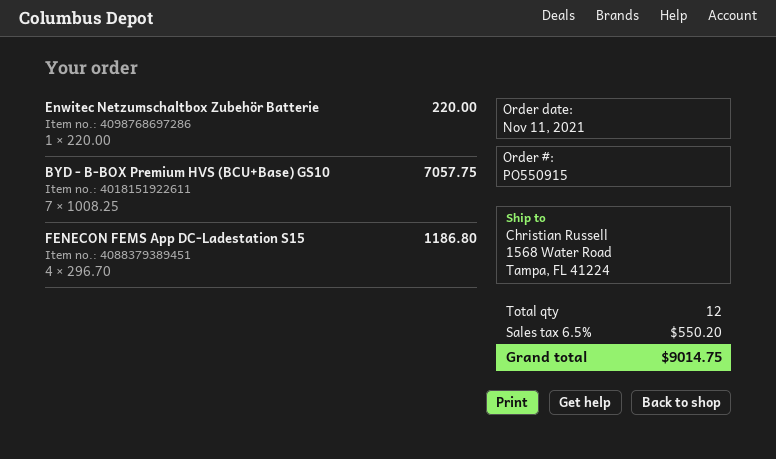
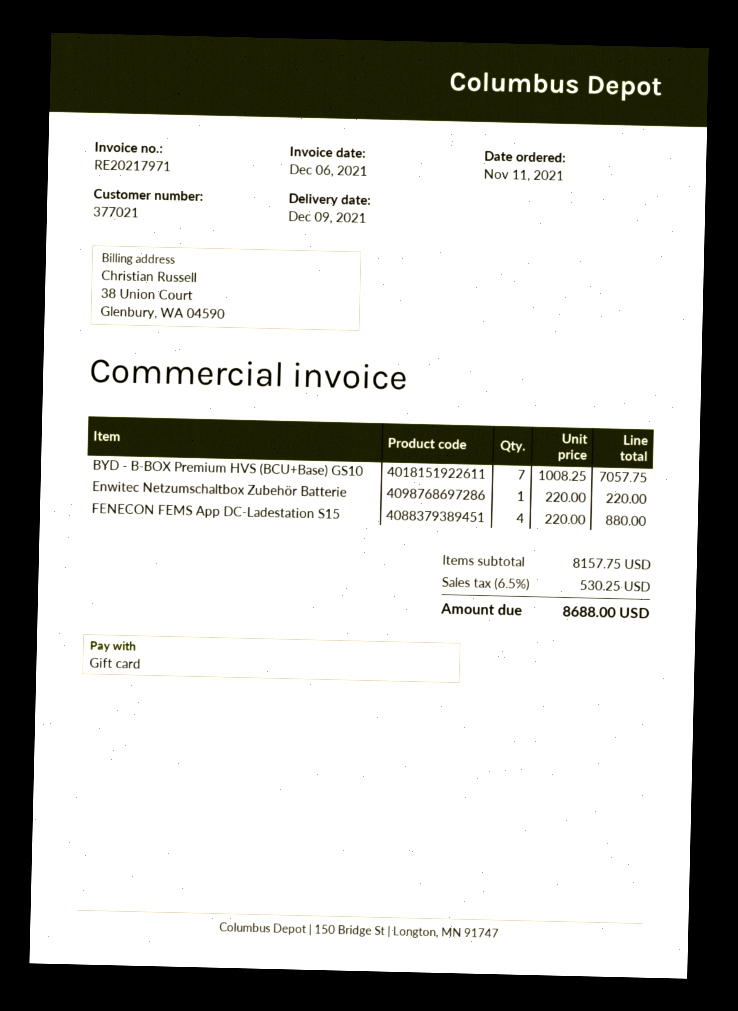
FENECON FEMS App DC-Ladestation S15: 4 x 296.70 = 1186.80 -> 4 x 220.00 = 880.00
tax: 6.5% = 550.20 -> 6.5% = 530.25
total: 9014.75 -> 8688.00

